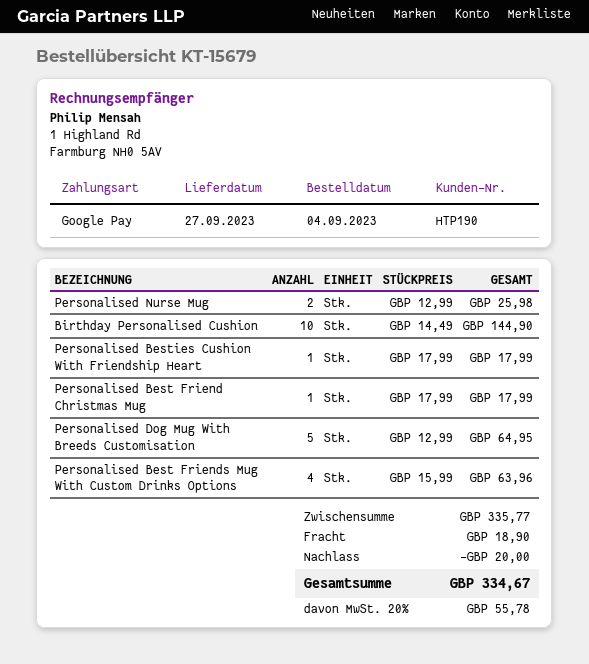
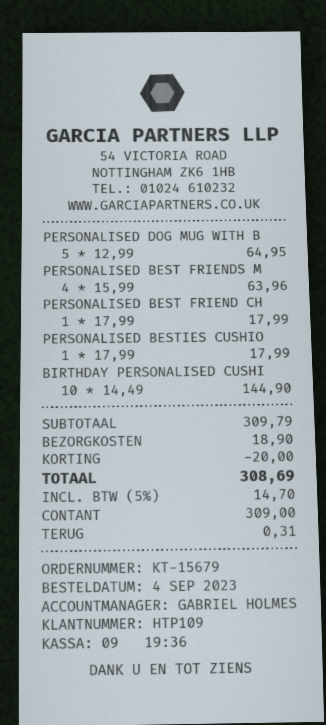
customer number: HTP190 -> HTP109
payment method: Google Pay -> cash
Personalised Nurse Mug: 2 x 12.99 = 25.98 -> none
subtotal: 335.77 -> 309.79
tax: 20% = 55.78 -> 5% = 14.70
total: 334.67 -> 308.69

